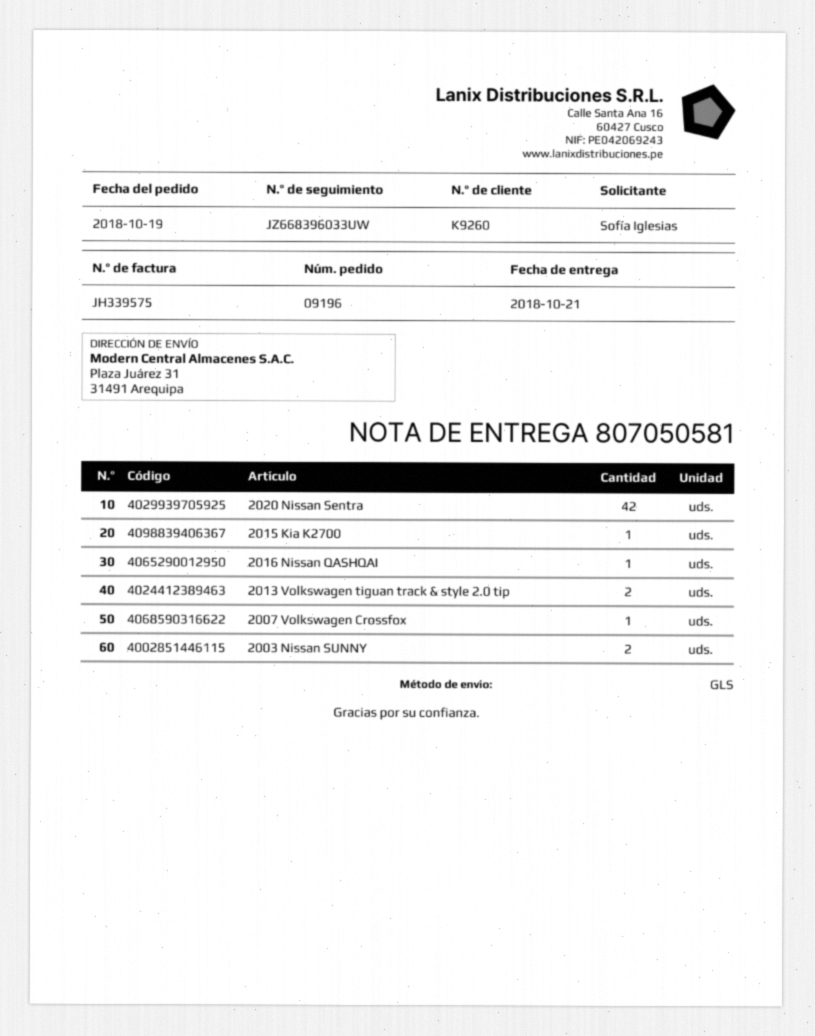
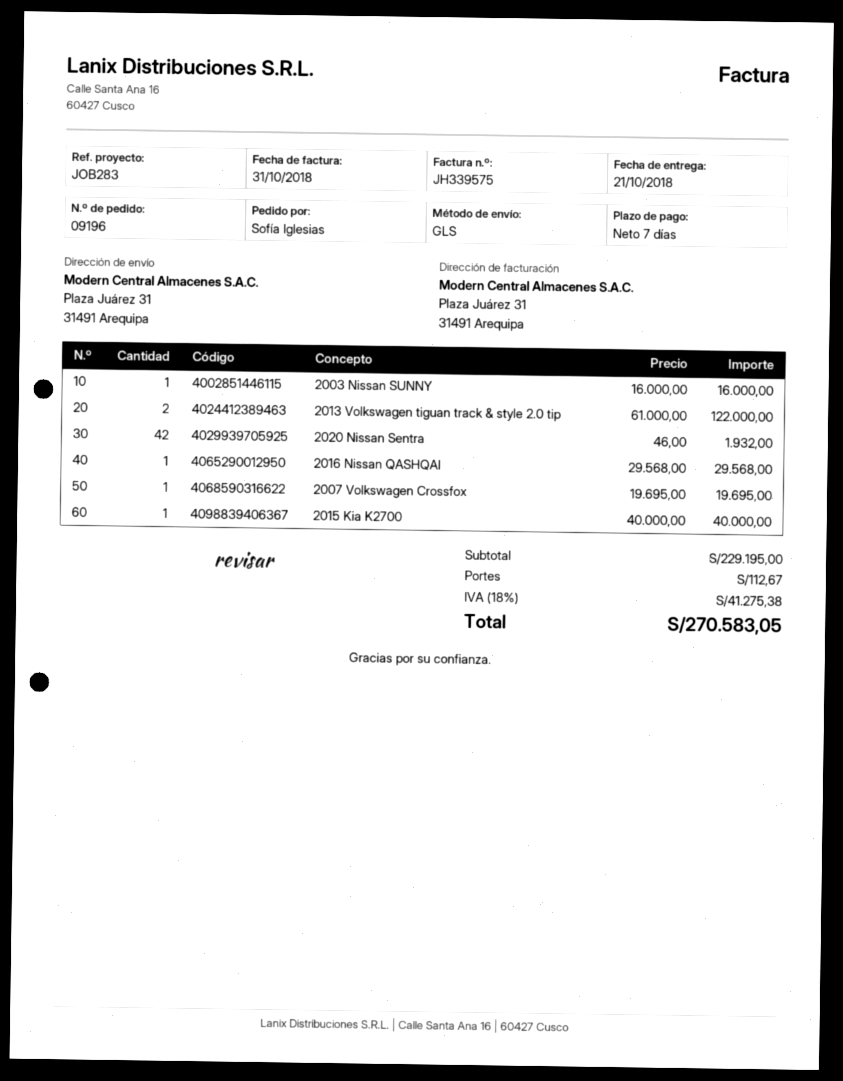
2003 Nissan SUNNY: 2 -> 1

